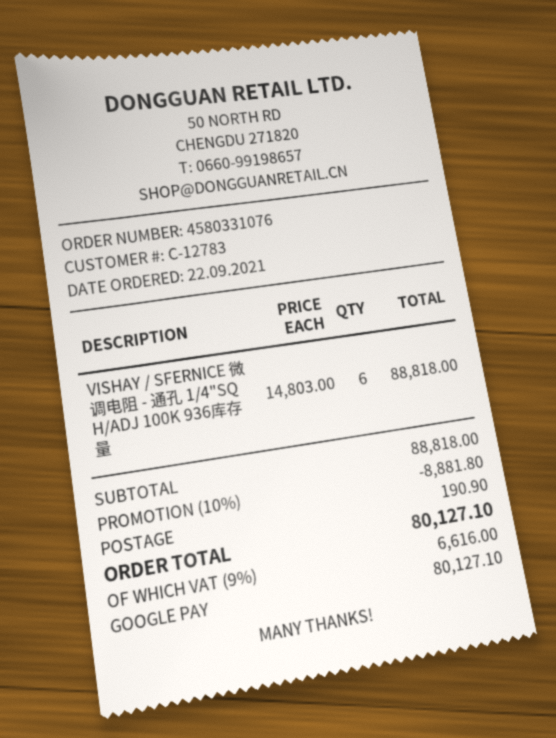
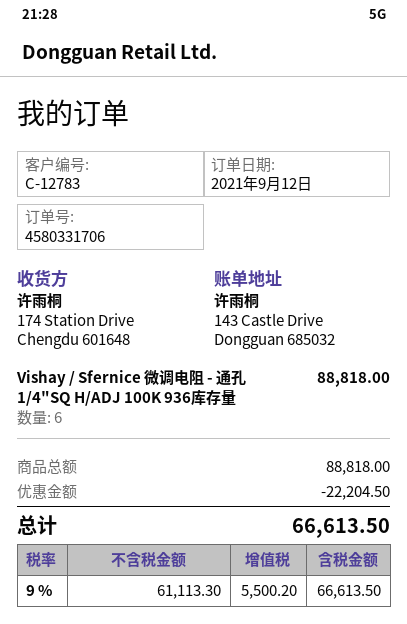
order number: 4580331076 -> 4580331706
order date: 2021-09-22 -> 2021-09-12
discount: 8881.80 -> 22204.50
shipping: 190.90 -> none
tax: 9% = 6616.00 -> 9% = 5500.20
total: 80127.10 -> 66613.50

